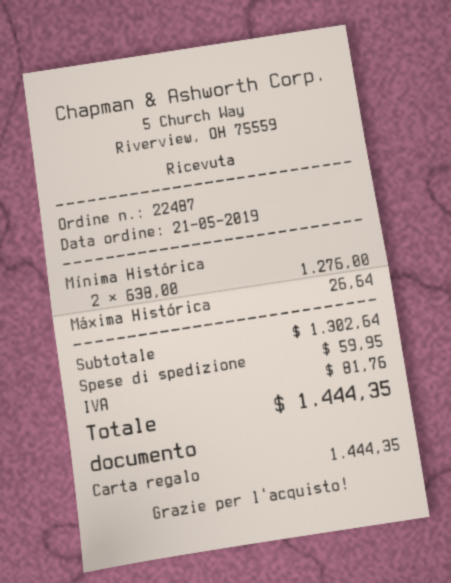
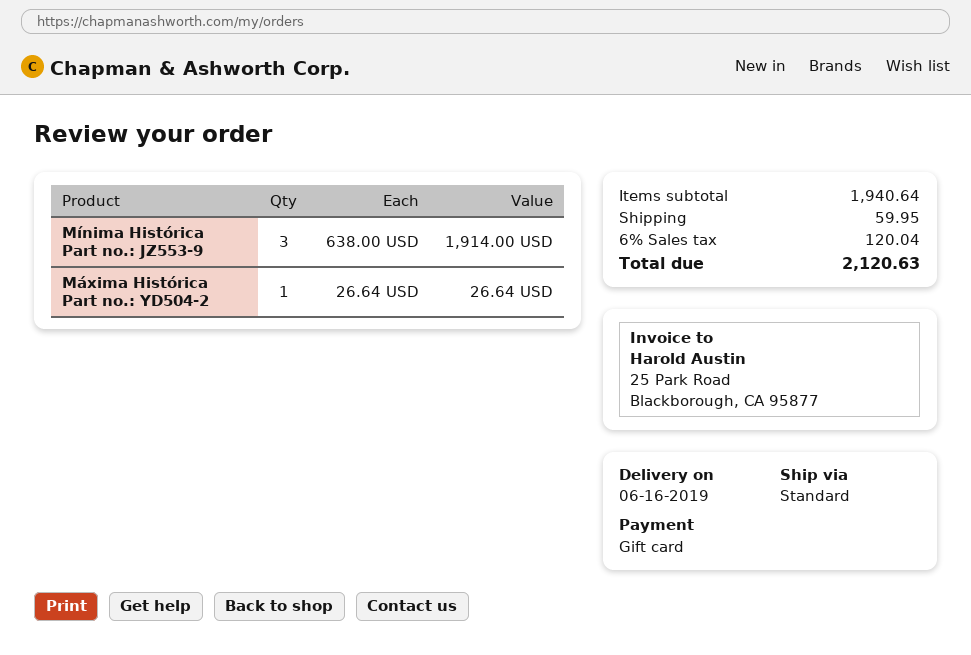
Mínima Histórica: 2 x 638.00 = 1276.00 -> 3 x 638.00 = 1914.00
subtotal: 1302.64 -> 1940.64
tax: 81.76 -> 120.04
total: 1444.35 -> 2120.63

